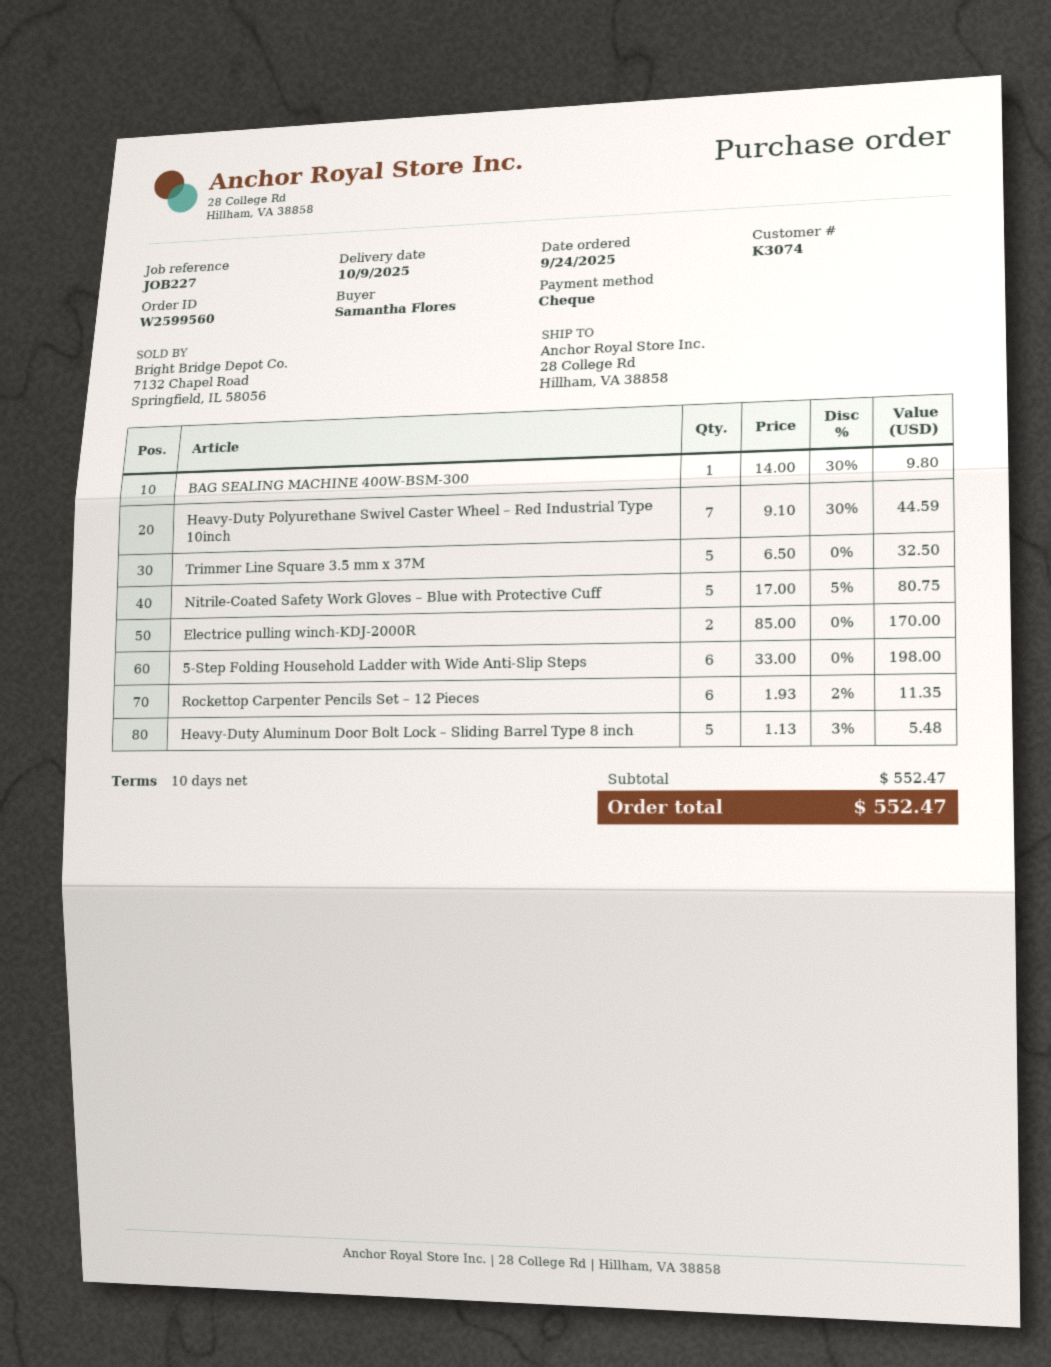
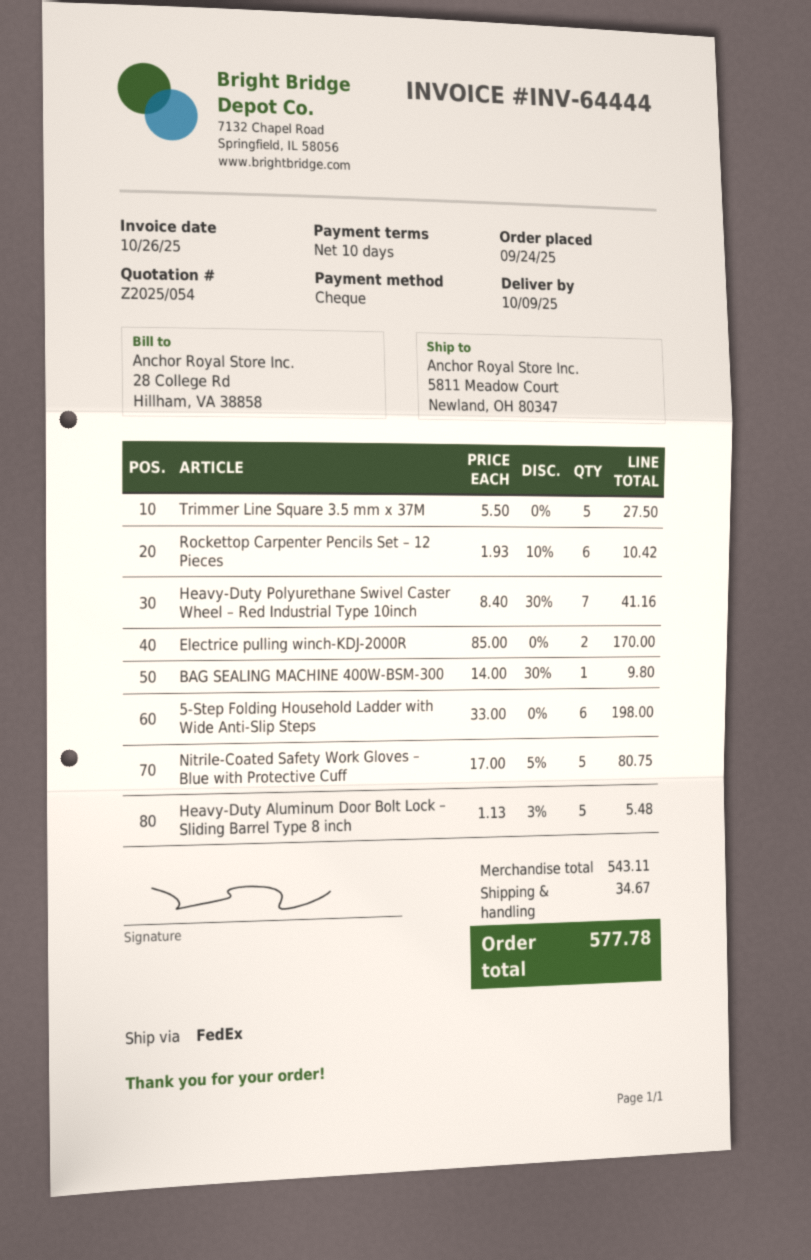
ship to: 28 College Rd, Hillham, VA 38858 -> 5811 Meadow Court, Newland, OH 80347
Heavy-Duty Polyurethane Swivel Caster Wheel – Red Industrial Type 10inch: 7 x 9.10 - 30% = 44.59 -> 7 x 8.40 - 30% = 41.16
Trimmer Line Square 3.5 mm x 37M: 5 x 6.50 = 32.50 -> 5 x 5.50 = 27.50
Rockettop Carpenter Pencils Set – 12 Pieces: 6 x 1.93 - 2% = 11.35 -> 6 x 1.93 - 10% = 10.42
subtotal: 552.47 -> 543.11
shipping: none -> 34.67
total: 552.47 -> 577.78

